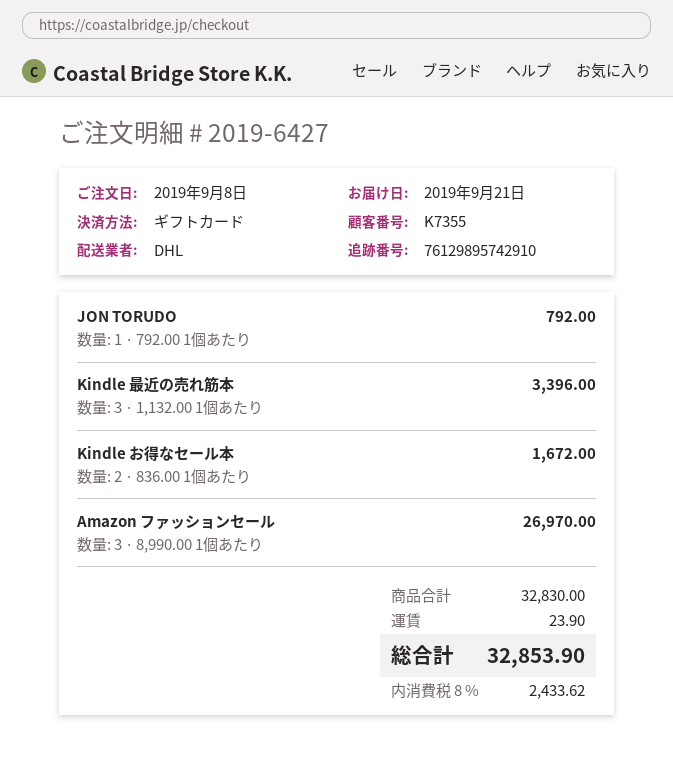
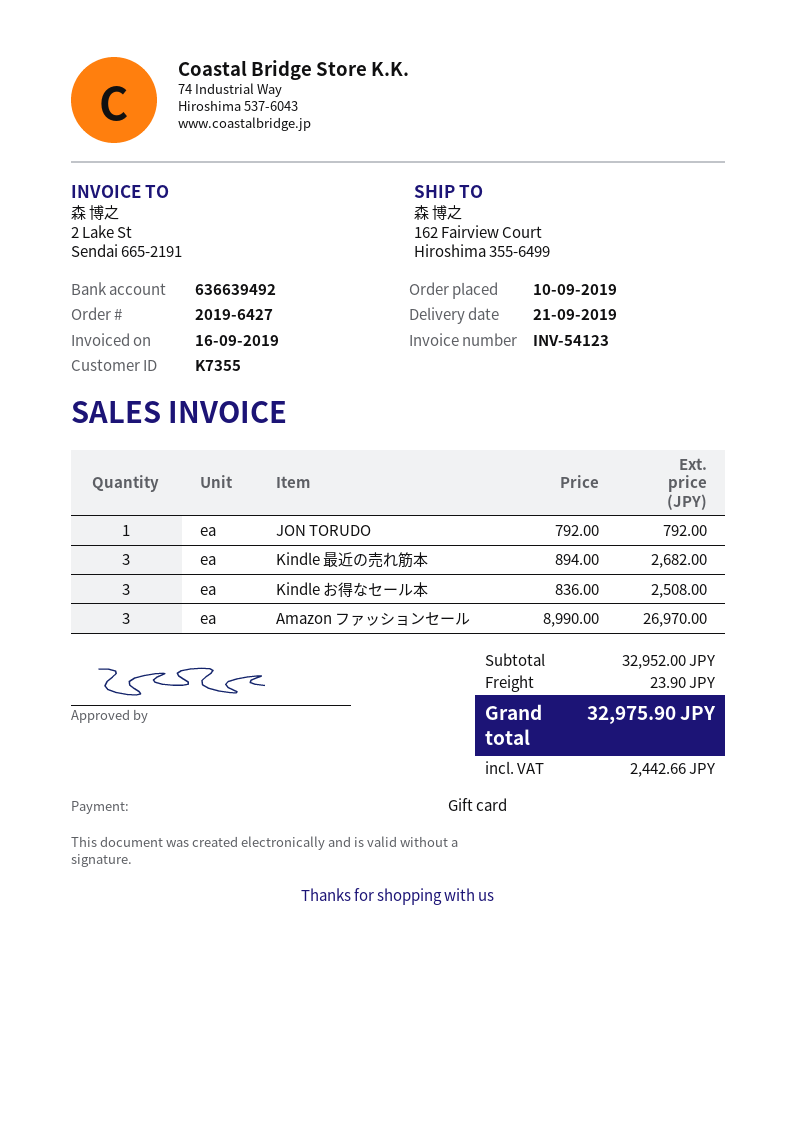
order date: 2019-09-08 -> 2019-09-10
Kindle 最近の売れ筋本: 3 x 1132.00 = 3396.00 -> 3 x 894.00 = 2682.00
Kindle お得なセール本: 2 x 836.00 = 1672.00 -> 3 x 836.00 = 2508.00
subtotal: 32830.00 -> 32952.00
tax: 2433.62 -> 2442.66
total: 32853.90 -> 32975.90

